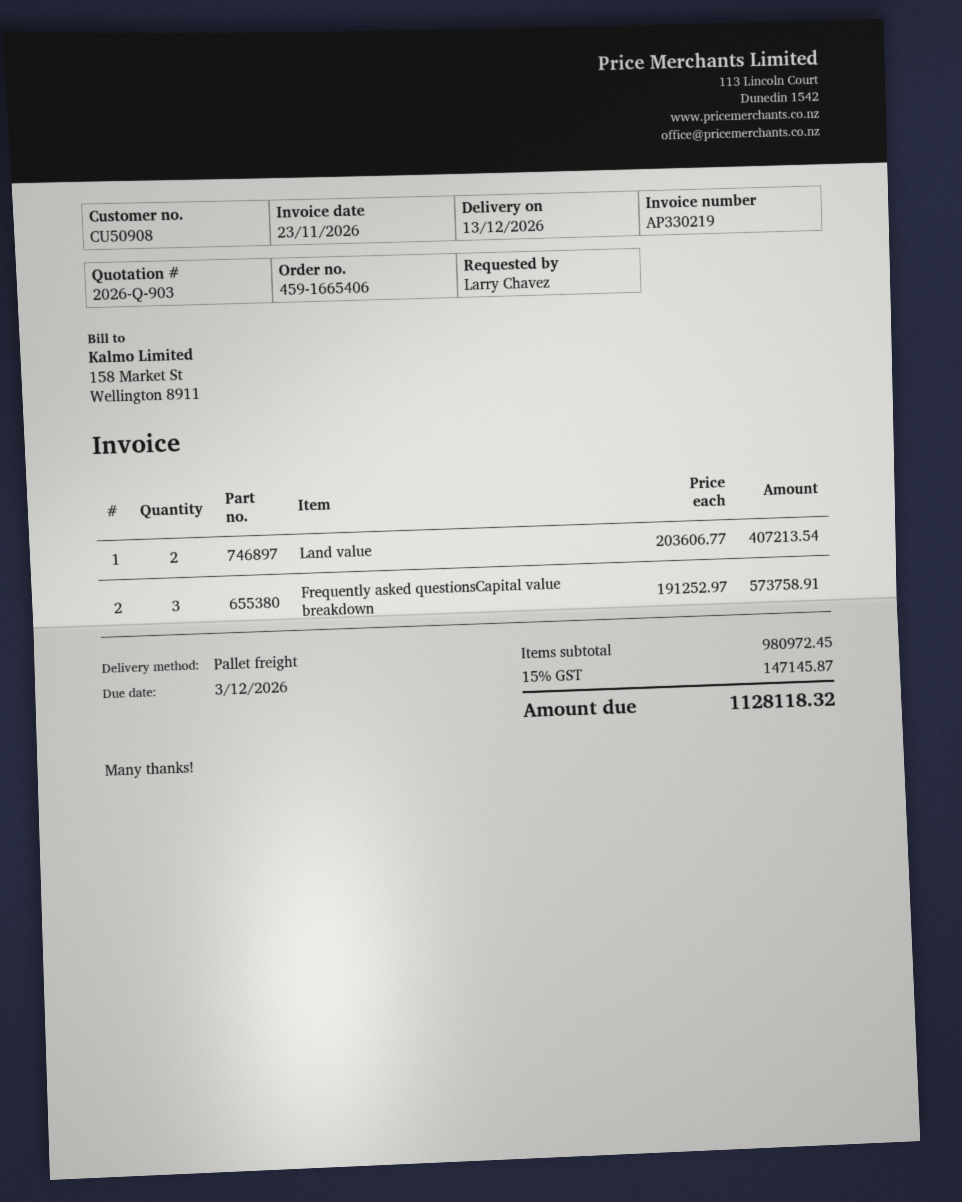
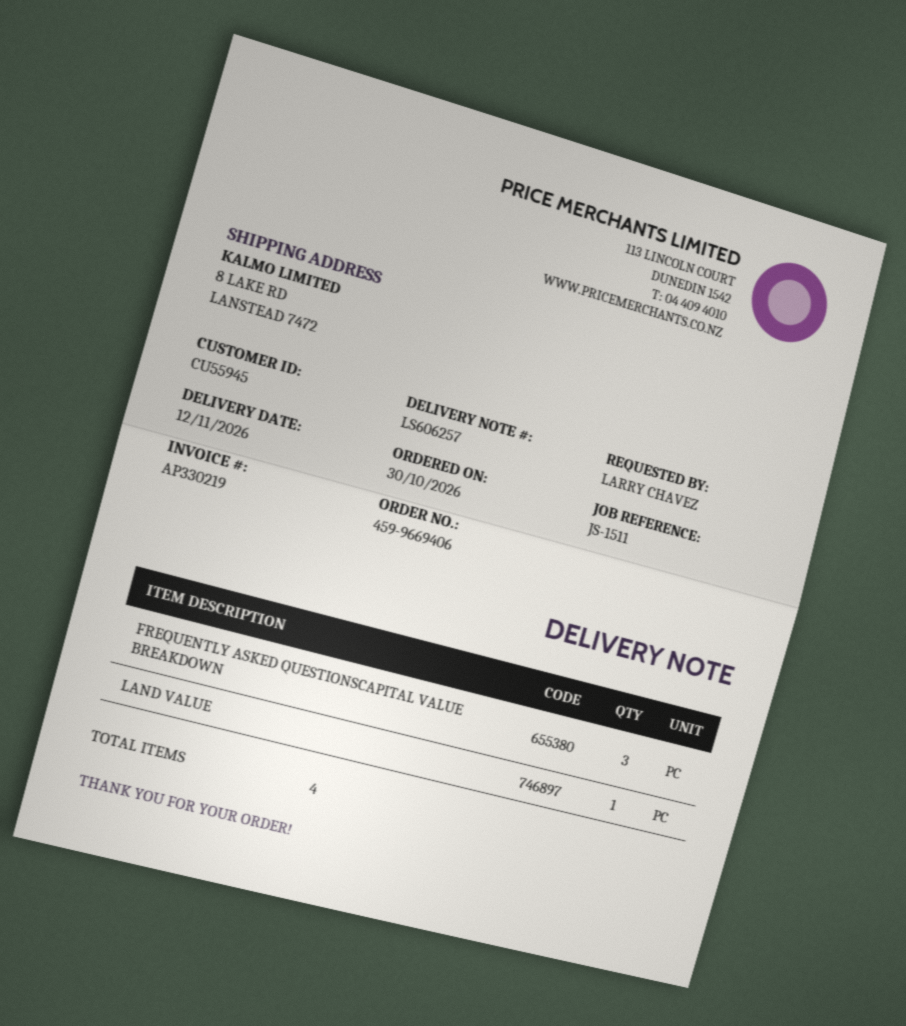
order number: 459-1665406 -> 459-9669406
delivery date: 2026-12-13 -> 2026-11-12
customer number: CU50908 -> CU55945
Land value: 2 -> 1

